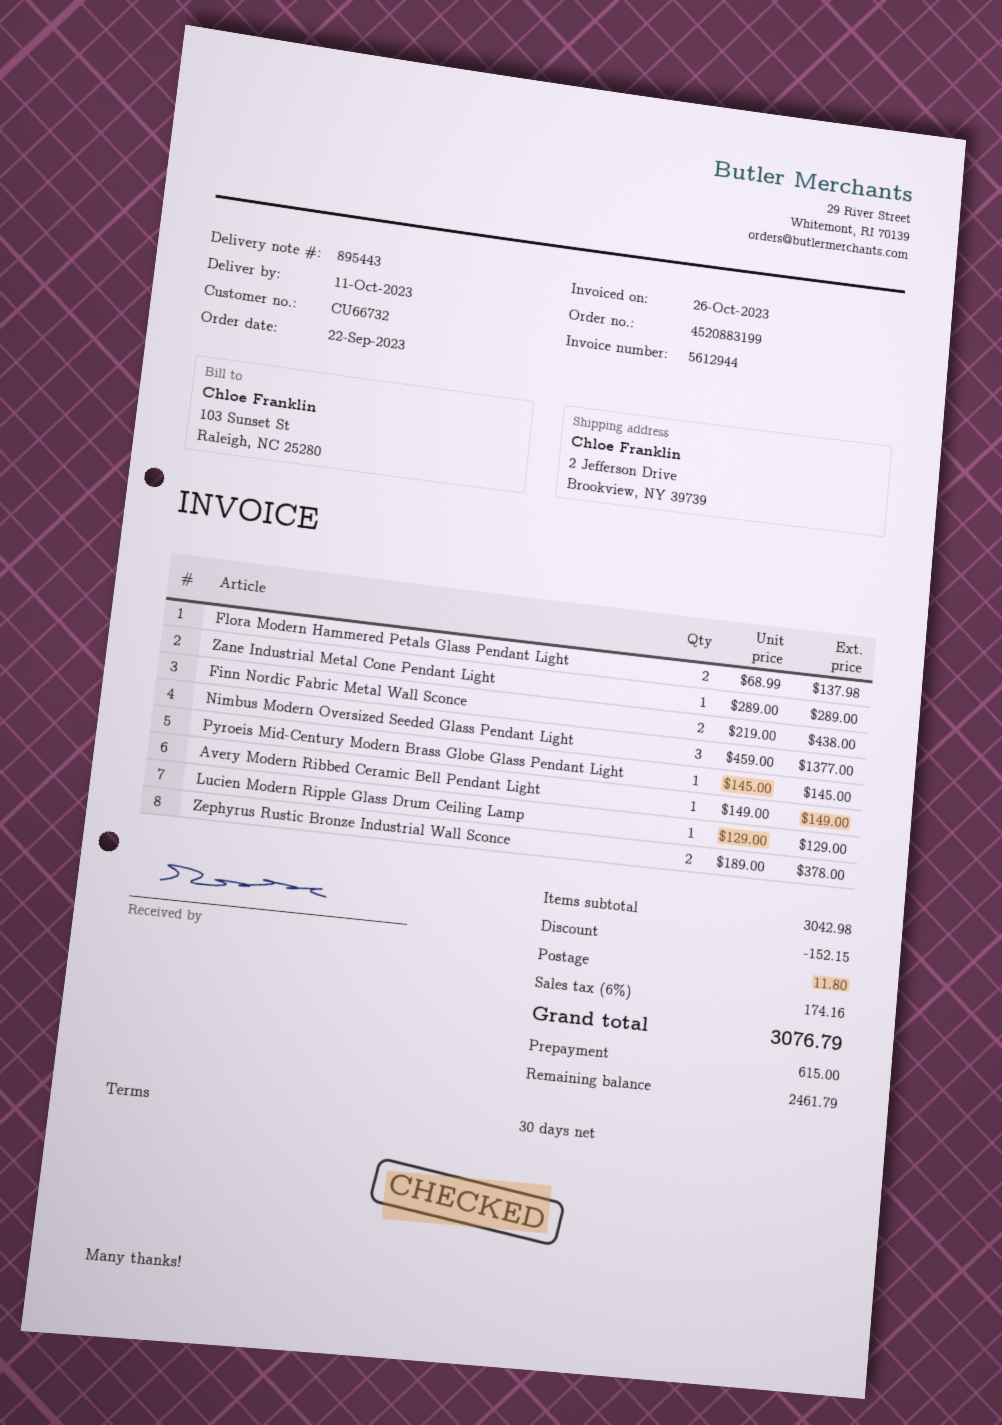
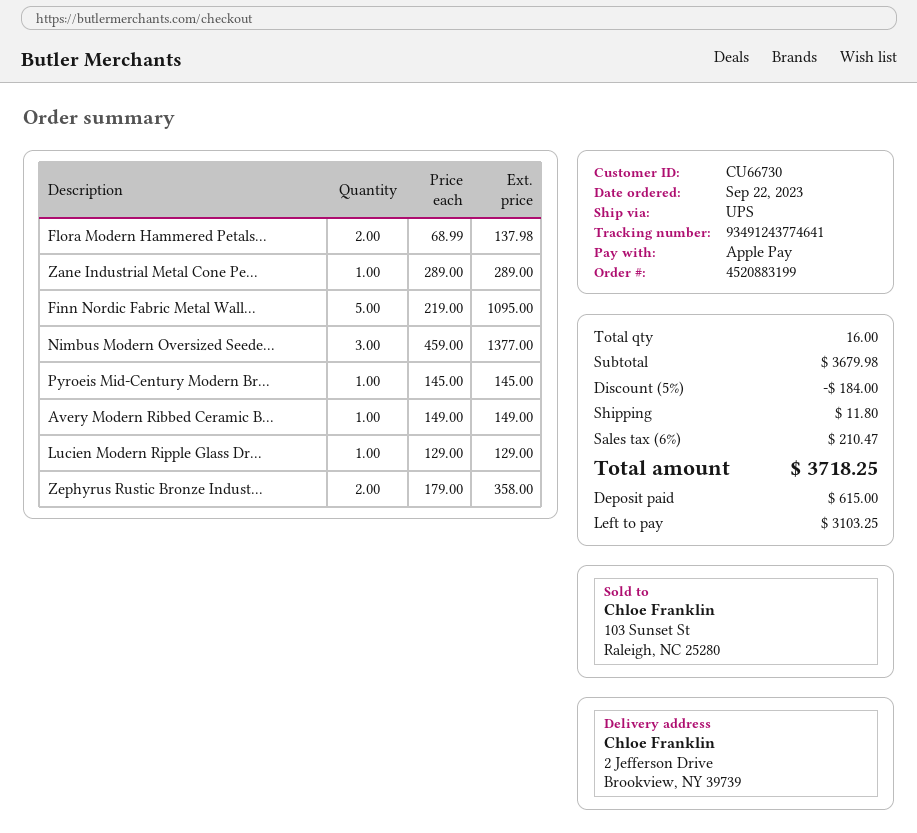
customer number: CU66732 -> CU66730
Finn Nordic Fabric Metal Wall Sconce: 2 x 219.00 = 438.00 -> 5 x 219.00 = 1095.00
Zephyrus Rustic Bronze Industrial Wall Sconce: 2 x 189.00 = 378.00 -> 2 x 179.00 = 358.00
subtotal: 3042.98 -> 3679.98
discount: 152.15 -> 184.00
tax: 6% = 174.16 -> 6% = 210.47
total: 3076.79 -> 3718.25
balance: 2461.79 -> 3103.25

